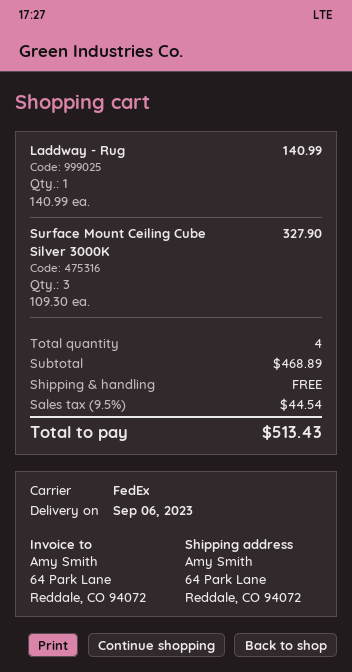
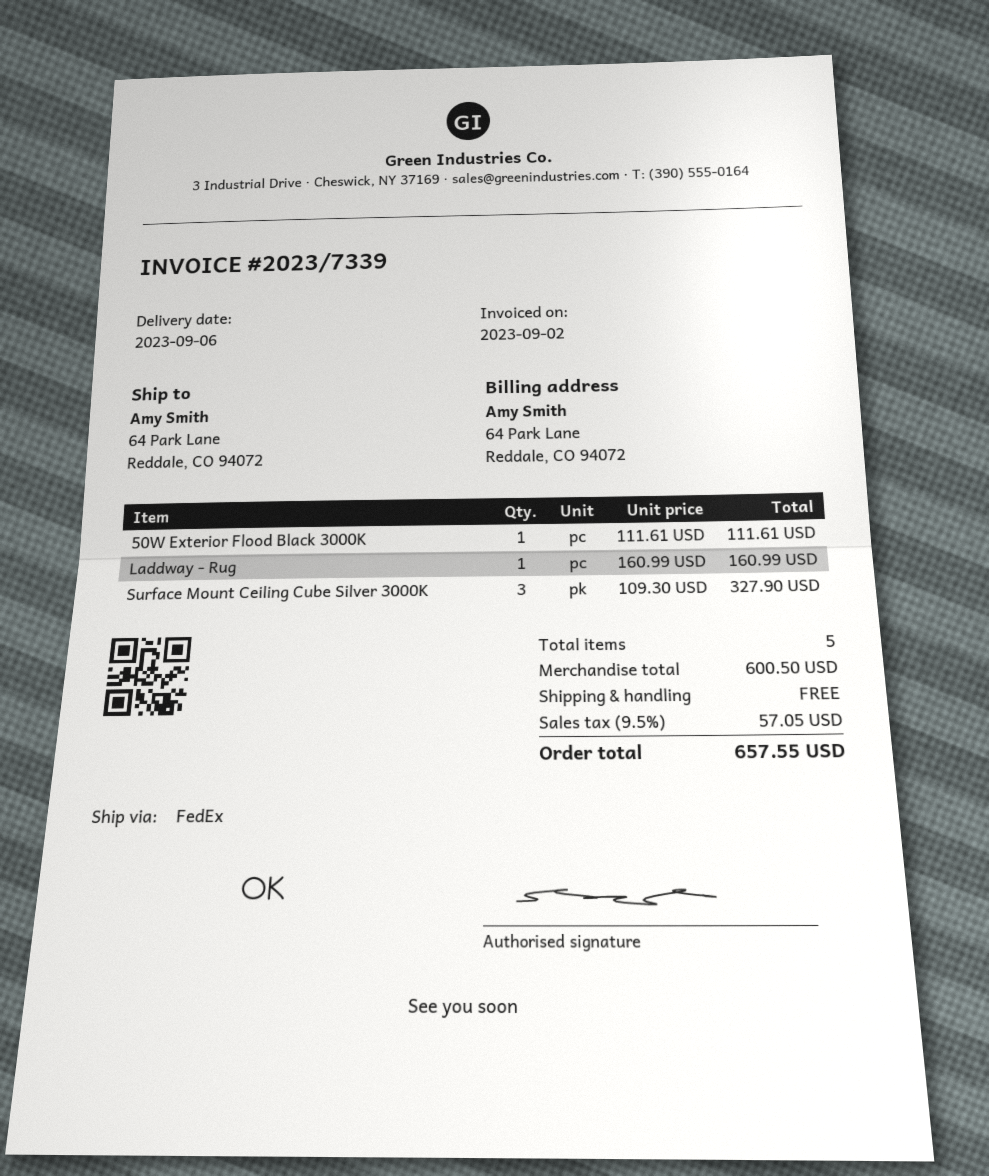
Laddway - Rug: 1 x 140.99 = 140.99 -> 1 x 160.99 = 160.99
50W Exterior Flood Black 3000K: none -> 1 x 111.61 = 111.61
total quantity: 4 -> 5
subtotal: 468.89 -> 600.50
tax: 9.5% = 44.54 -> 9.5% = 57.05
total: 513.43 -> 657.55

